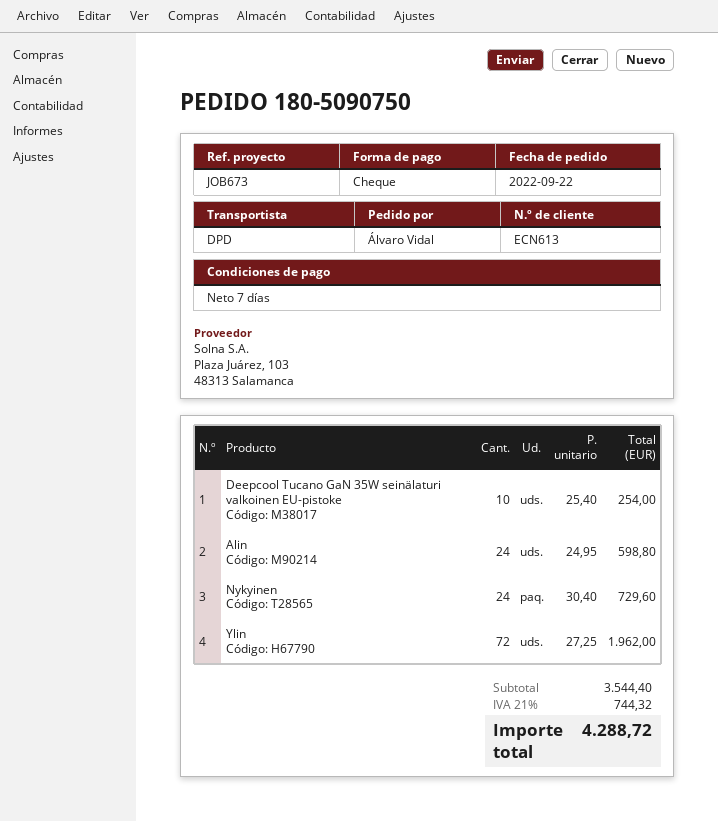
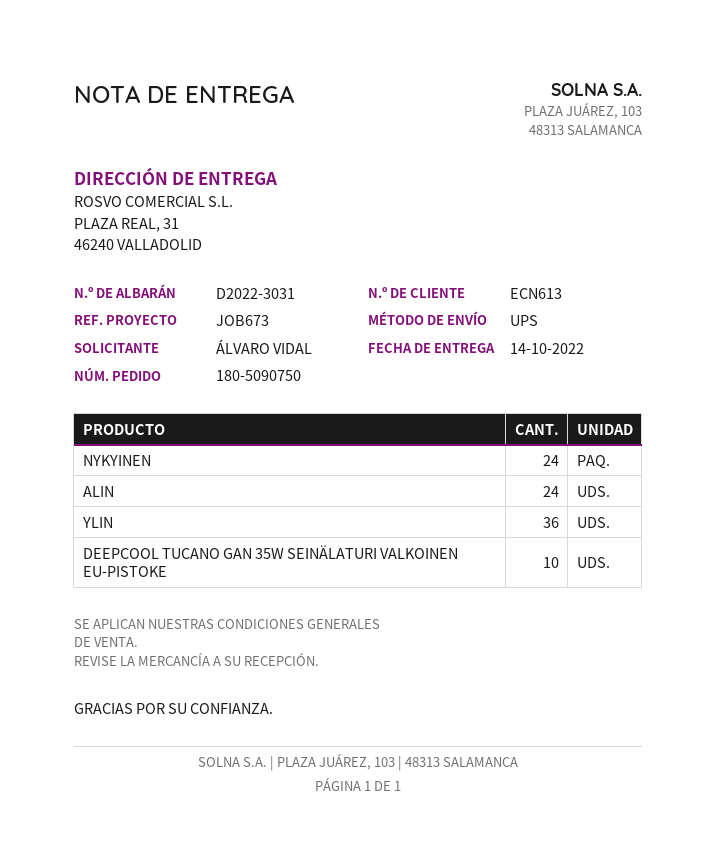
shipping method: DPD -> UPS
Ylin: 72 -> 36

